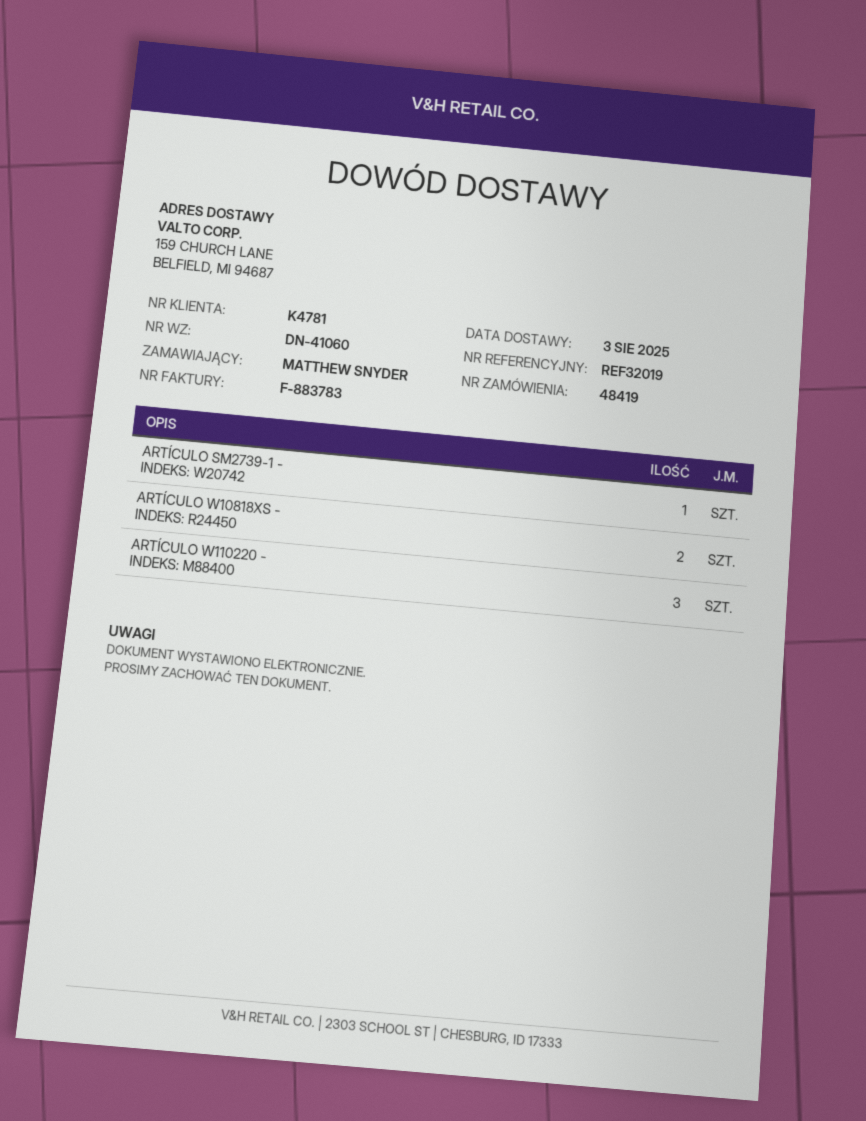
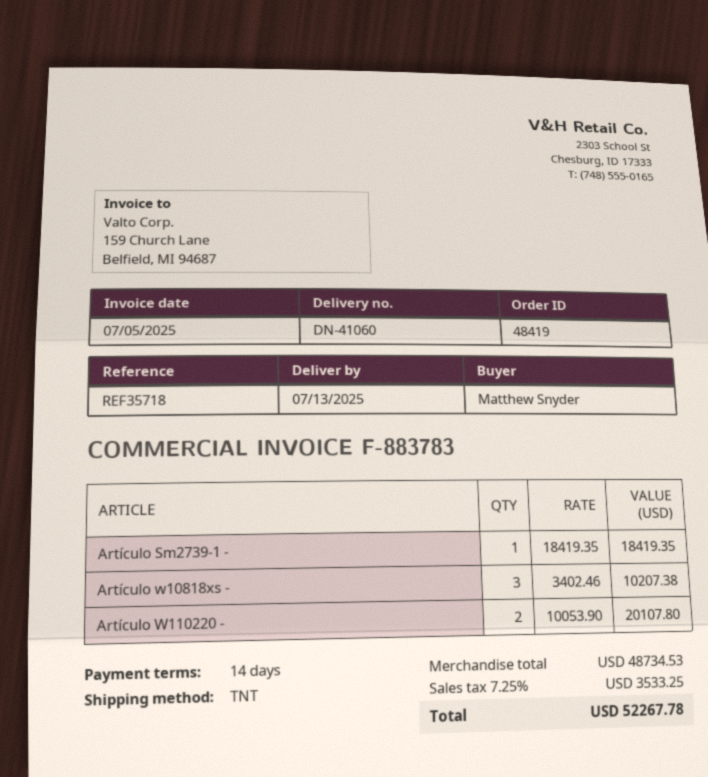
delivery date: 2025-08-03 -> 2025-07-13
reference: REF32019 -> REF35718
ARTÍCULO W10818XS -: 2 -> 3
ARTÍCULO W110220 -: 3 -> 2

